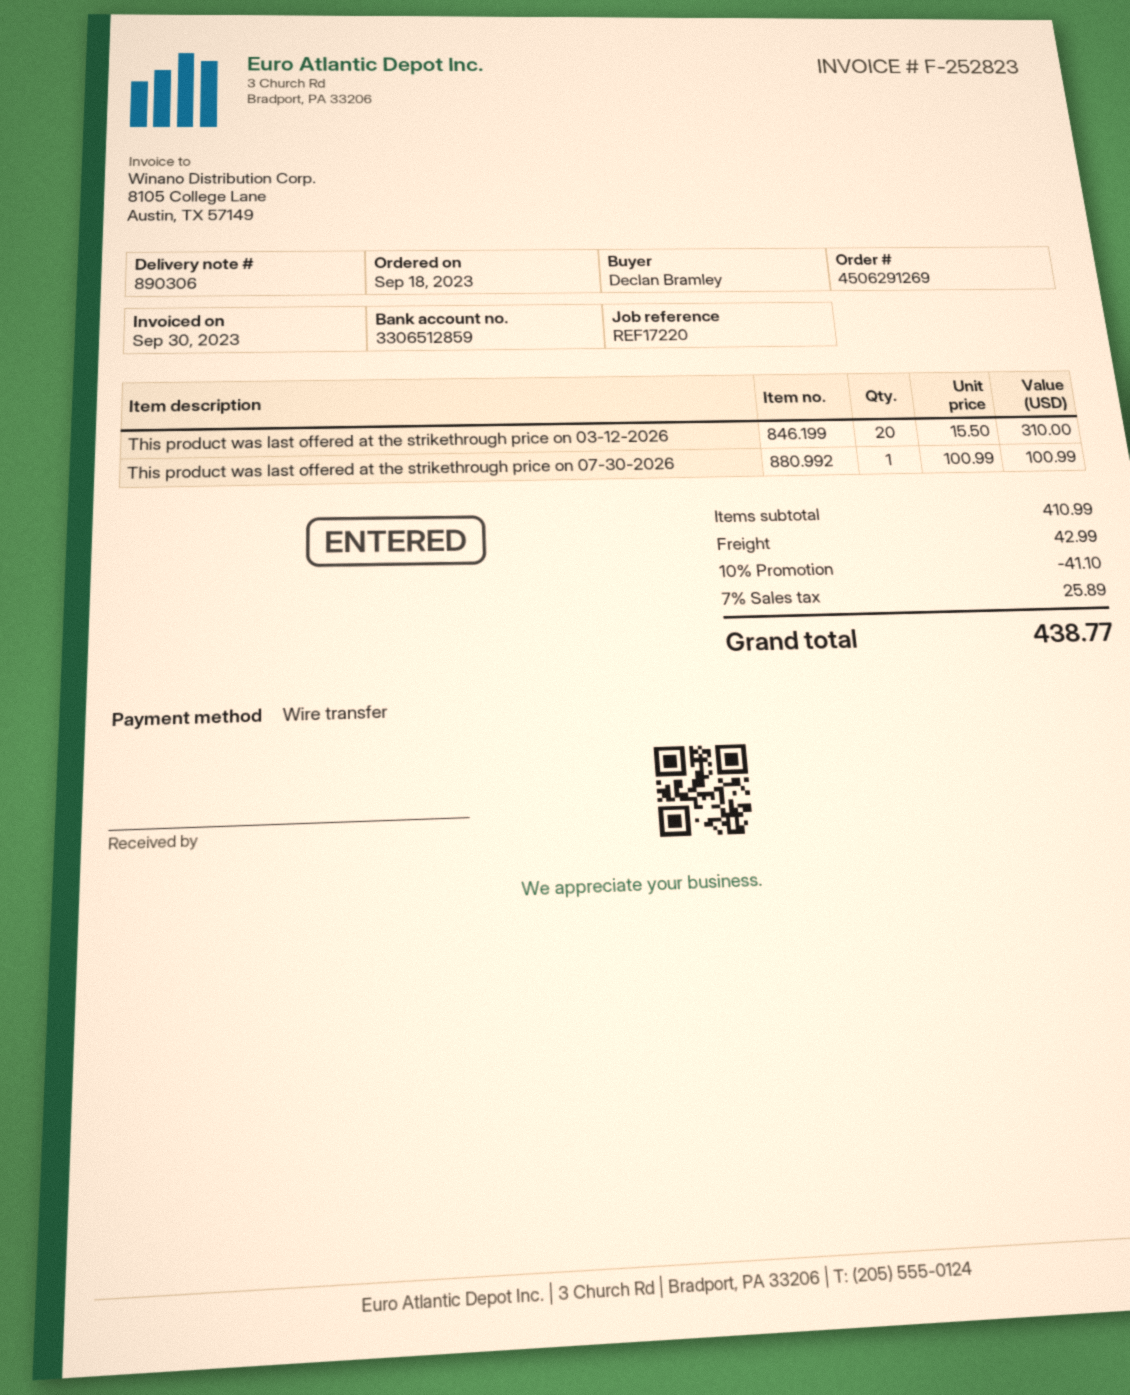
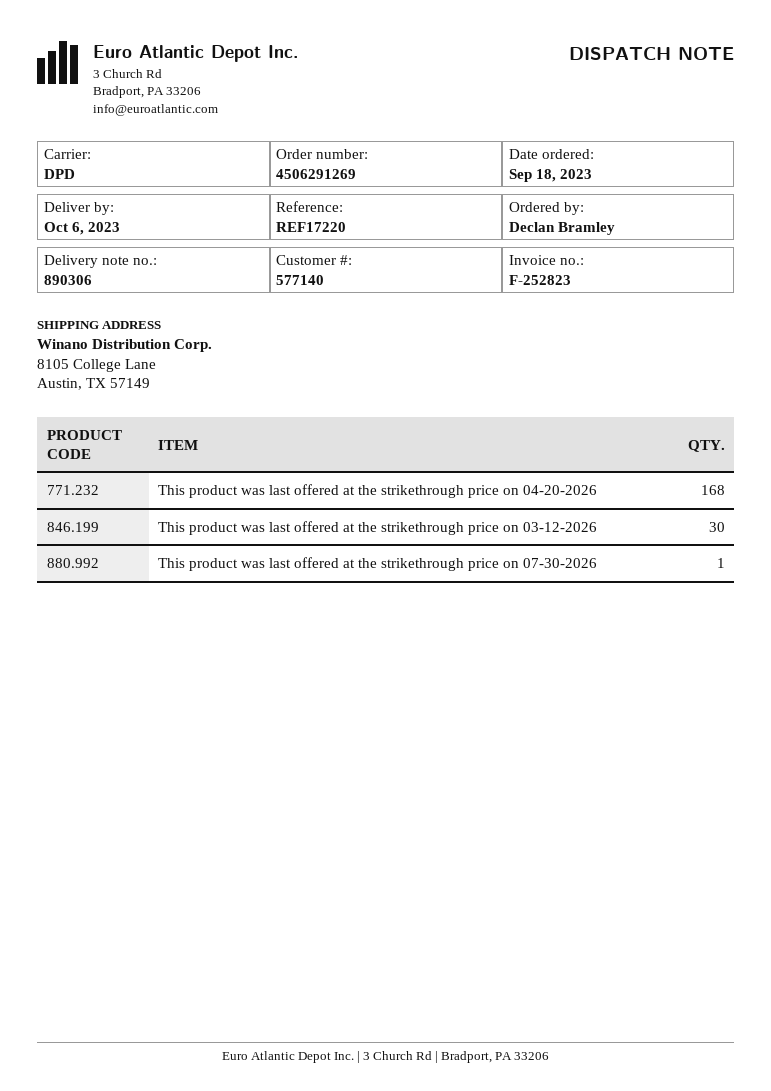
This product was last offered at the strikethrough price on 03-12-2026: 20 -> 30
This product was last offered at the strikethrough price on 04-20-2026: none -> 168

